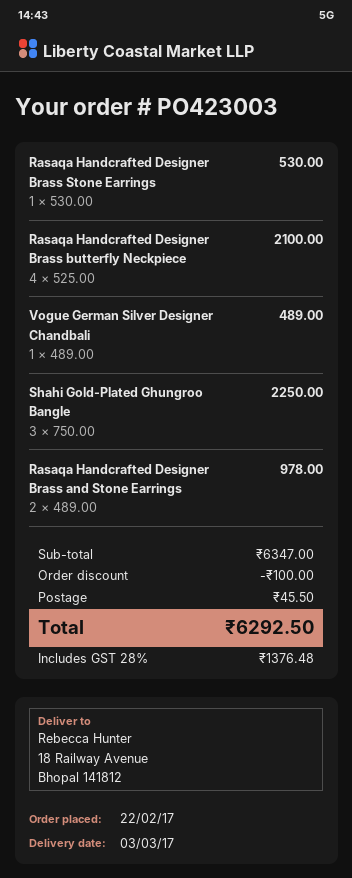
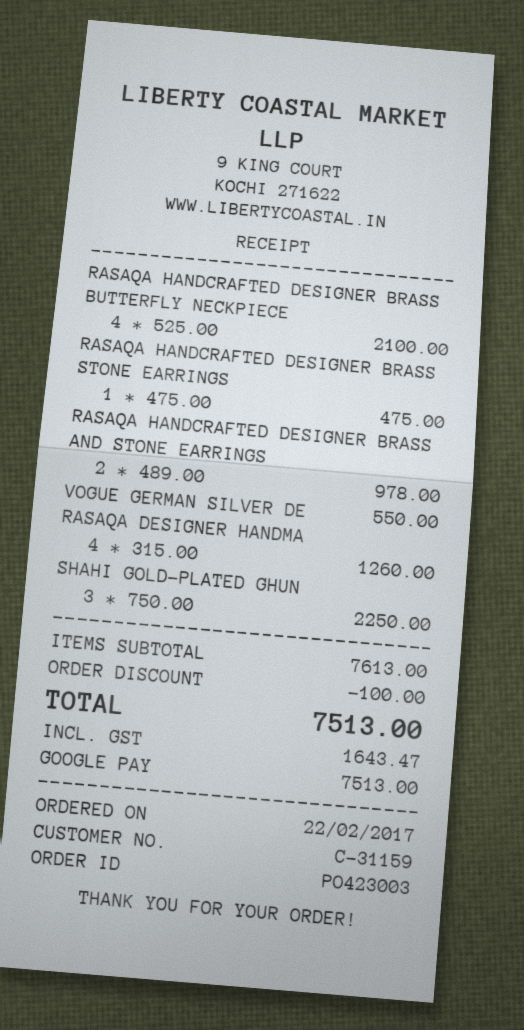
Rasaqa Handcrafted Designer Brass Stone Earrings: 1 x 530.00 = 530.00 -> 1 x 475.00 = 475.00
Vogue German Silver Designer Chandbali: 1 x 489.00 = 489.00 -> 1 x 550.00 = 550.00
RASAQA DESIGNER HANDMA: none -> 4 x 315.00 = 1260.00
subtotal: 6347.00 -> 7613.00
shipping: 45.50 -> none
tax: 1376.48 -> 1643.47
total: 6292.50 -> 7513.00

